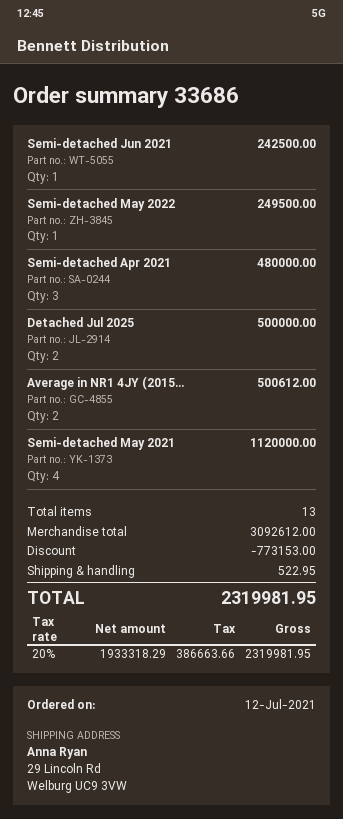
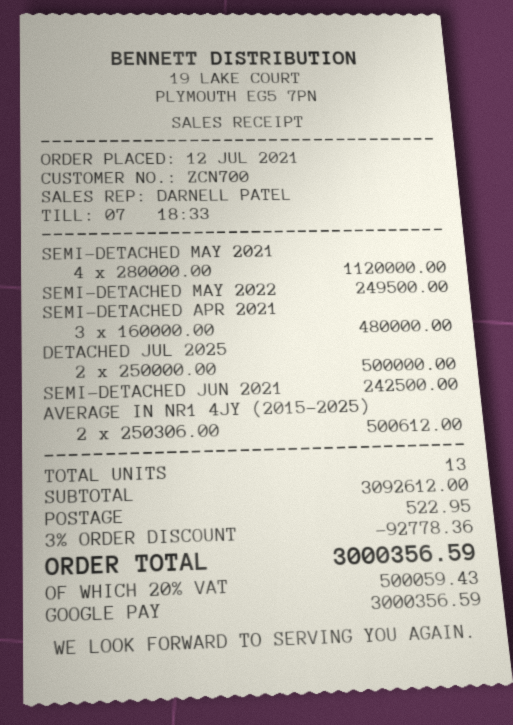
discount: 773153.00 -> 92778.36
tax: 20% = 386663.66 -> 20% = 500059.43
total: 2319981.95 -> 3000356.59

